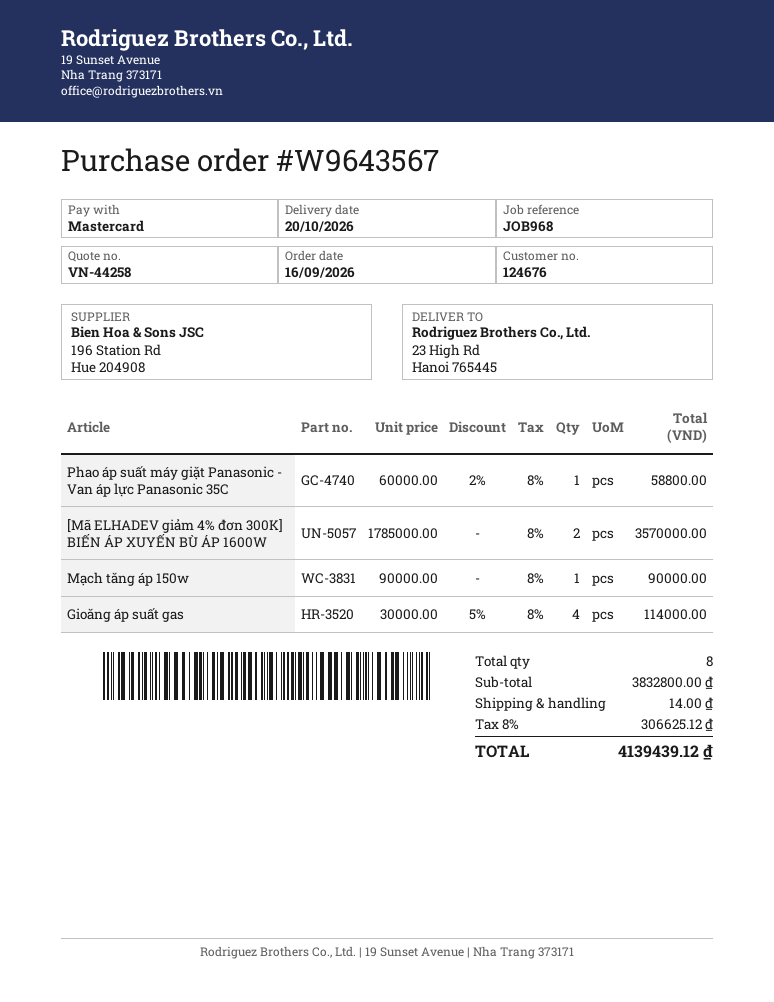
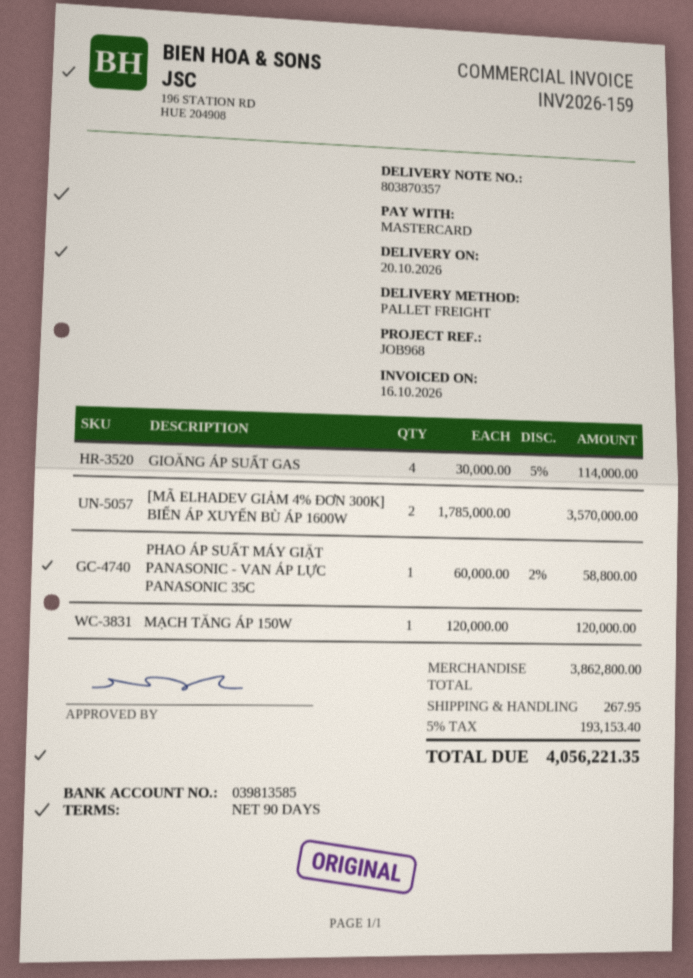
Mạch tăng áp 150w: 1 x 90000.00 = 90000.00 -> 1 x 120000.00 = 120000.00
subtotal: 3832800.00 -> 3862800.00
shipping: 14.00 -> 267.95
tax: 8% = 306625.12 -> 5% = 193153.40
total: 4139439.12 -> 4056221.35

